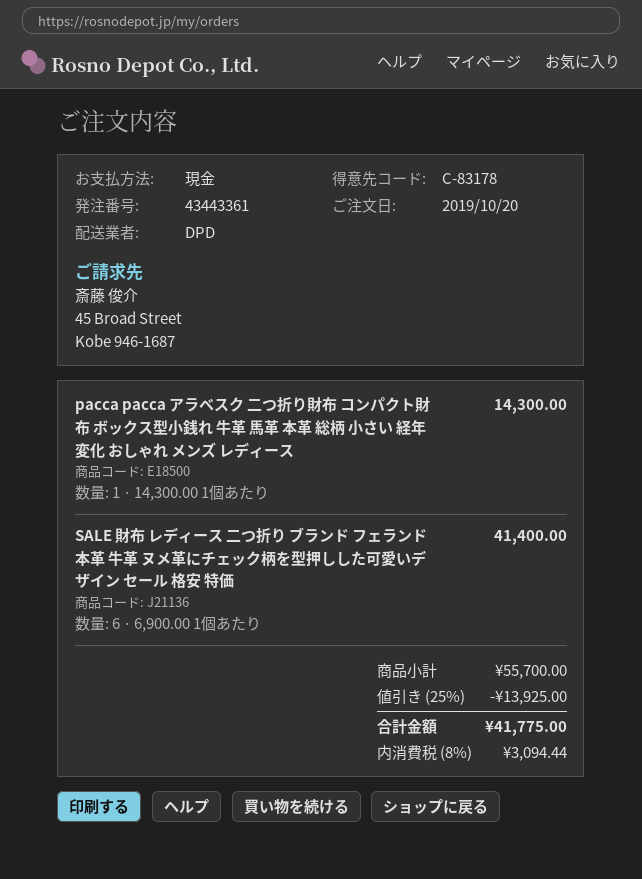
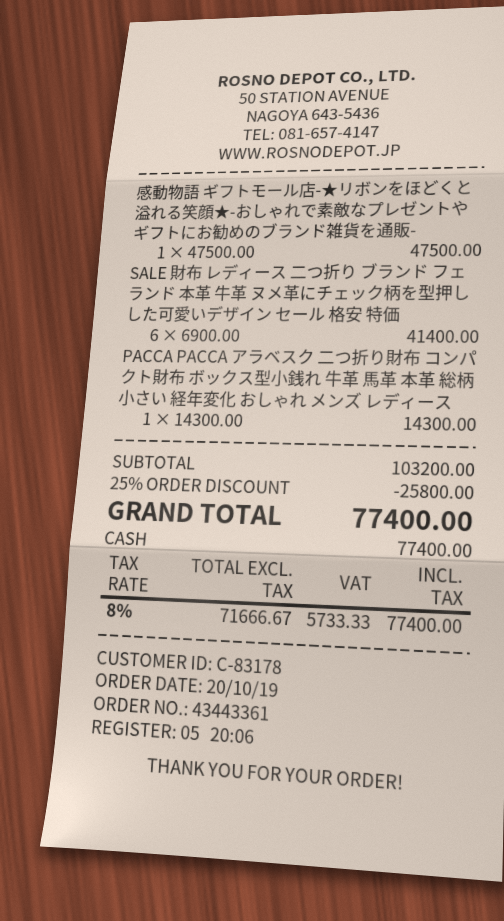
感動物語 ギフトモール店-★リボンをほどくと溢れる笑顔★-おしゃれで素敵なプレゼントやギフトにお勧めのブランド雑貨を通販-: none -> 1 x 47500.00 = 47500.00
subtotal: 55700.00 -> 103200.00
discount: 25% = 13925.00 -> 25% = 25800.00
tax: 8% = 3094.44 -> 8% = 5733.33
total: 41775.00 -> 77400.00

